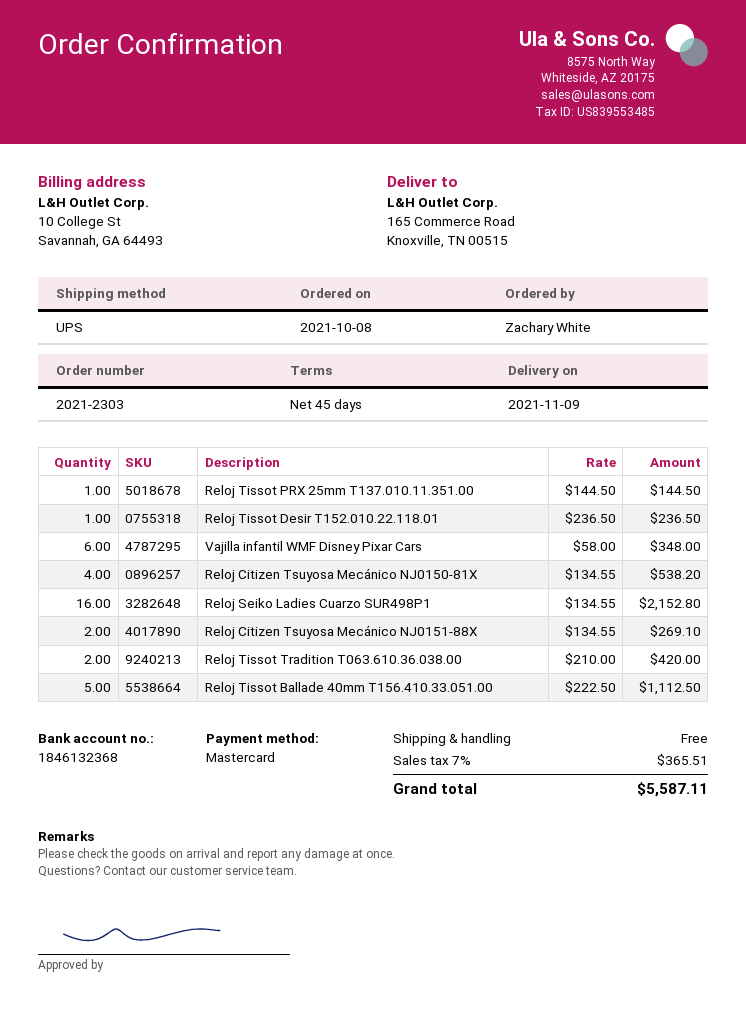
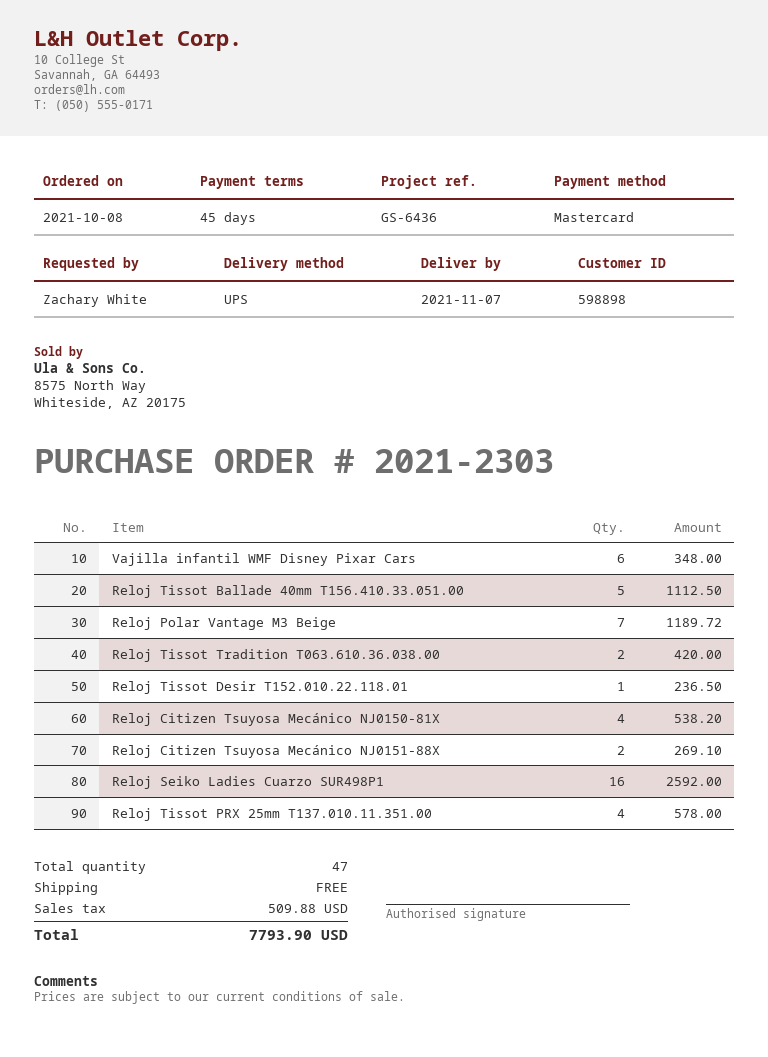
delivery date: 2021-11-09 -> 2021-11-07
Reloj Tissot PRX 25mm T137.010.11.351.00: 1 for 144.50 -> 4 for 578.00
Reloj Seiko Ladies Cuarzo SUR498P1: 16 for 2152.80 -> 16 for 2592.00
Reloj Polar Vantage M3 Beige: none -> 7 for 1189.72
tax: 365.51 -> 509.88
total: 5587.11 -> 7793.90

